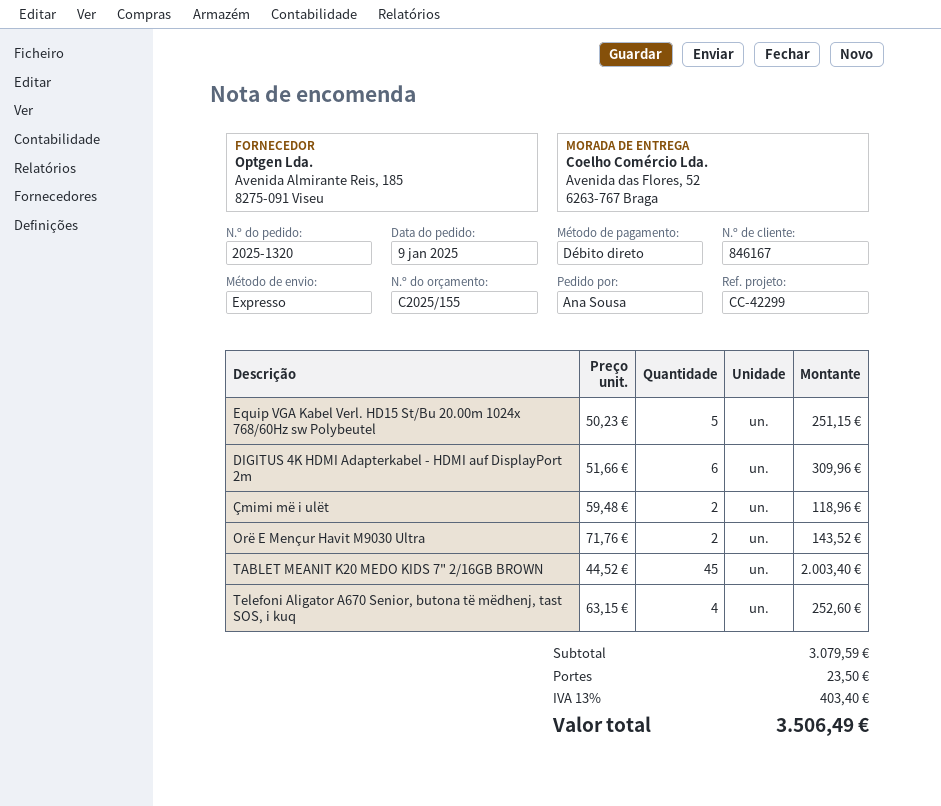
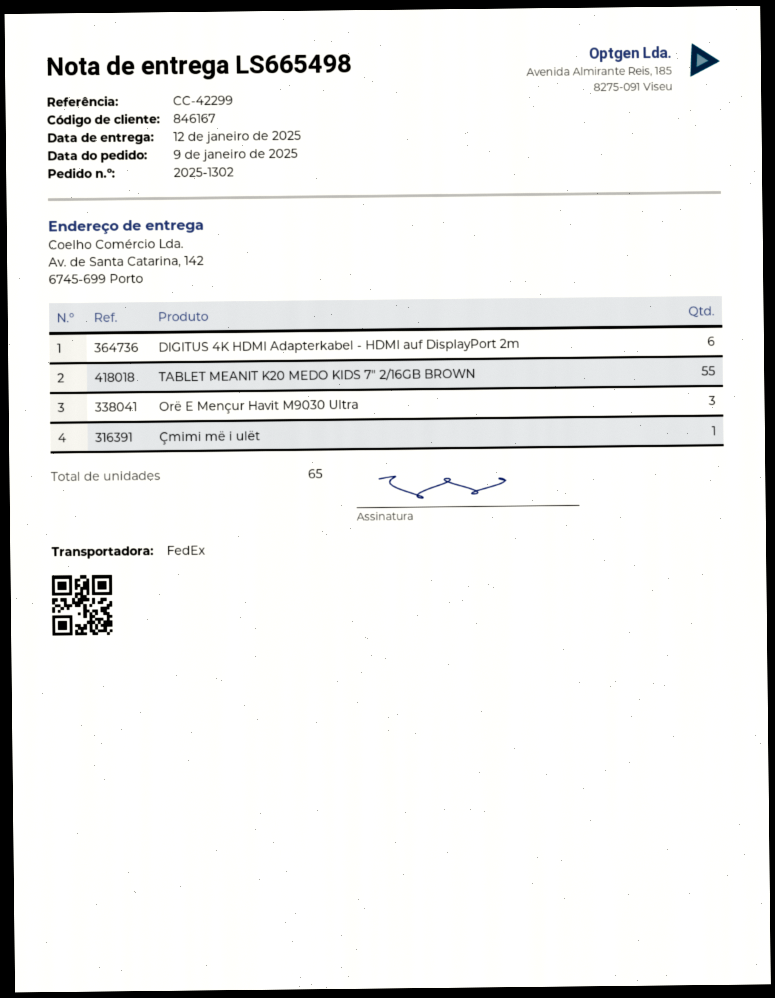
order number: 2025-1320 -> 2025-1302
shipping method: express -> FedEx
ship to: Avenida das Flores, 52, 6263-767 Braga -> Av. de Santa Catarina, 142, 6745-699 Porto
Equip VGA Kabel Verl. HD15 St/Bu 20.00m 1024x 768/60Hz sw Polybeutel: 5 -> none
Çmimi më i ulët: 2 -> 1
Orë E Mençur Havit M9030 Ultra: 2 -> 3
TABLET MEANIT K20 MEDO KIDS 7" 2/16GB BROWN: 45 -> 55
Telefoni Aligator A670 Senior, butona të mëdhenj, tast SOS, i kuq: 4 -> none

